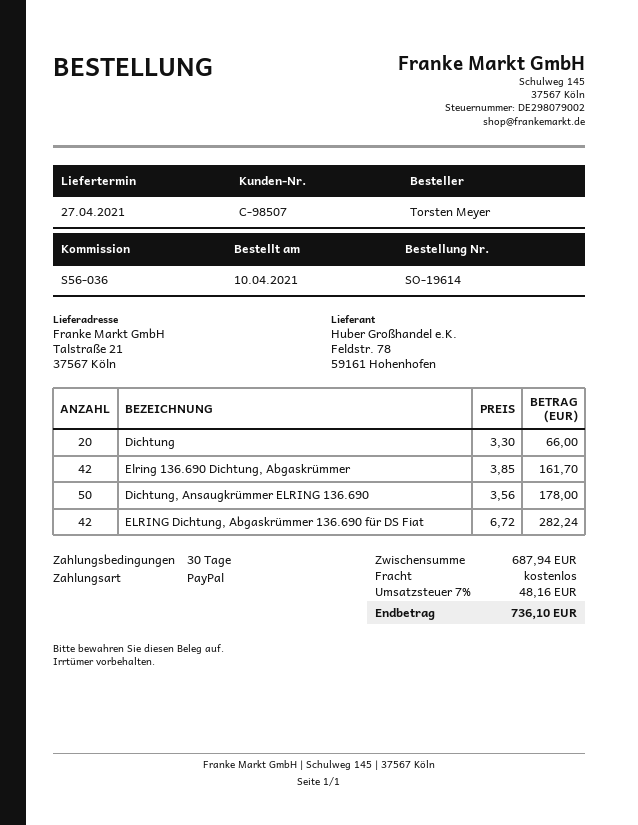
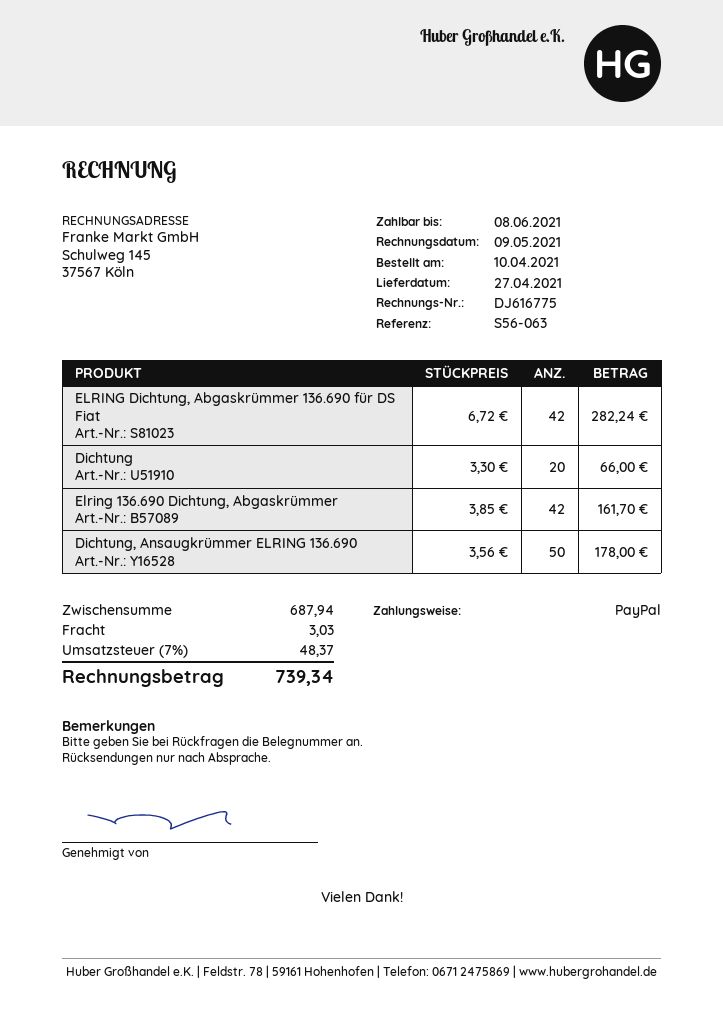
reference: S56-036 -> S56-063
shipping: 0.00 -> 3.03
tax: 7% = 48.16 -> 7% = 48.37
total: 736.10 -> 739.34

